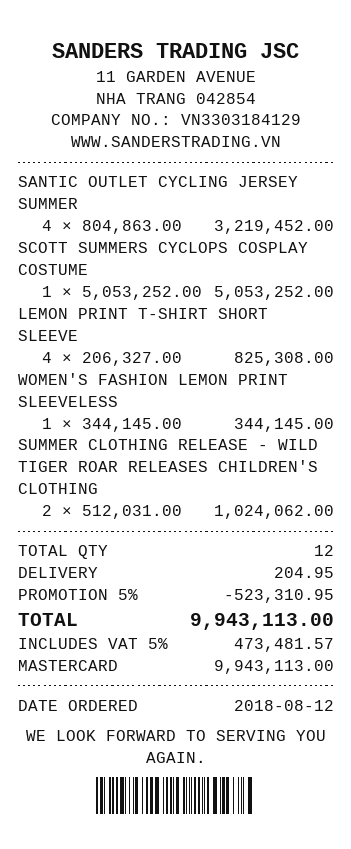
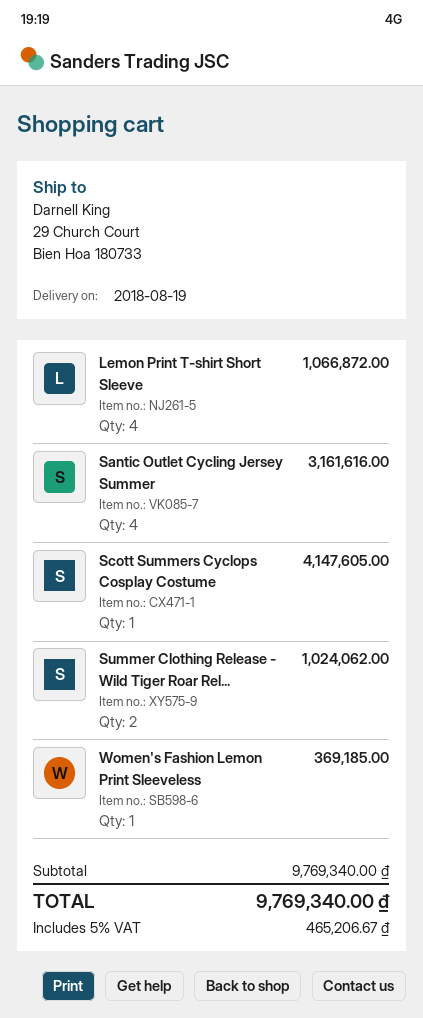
SANTIC OUTLET CYCLING JERSEY SUMMER: 4 for 3219452.00 -> 4 for 3161616.00
SCOTT SUMMERS CYCLOPS COSPLAY COSTUME: 1 for 5053252.00 -> 1 for 4147605.00
LEMON PRINT T-SHIRT SHORT SLEEVE: 4 for 825308.00 -> 4 for 1066872.00
WOMEN'S FASHION LEMON PRINT SLEEVELESS: 1 for 344145.00 -> 1 for 369185.00
discount: 5% = 523310.95 -> none
shipping: 204.95 -> none
tax: 5% = 473481.57 -> 5% = 465206.67
total: 9943113.00 -> 9769340.00

